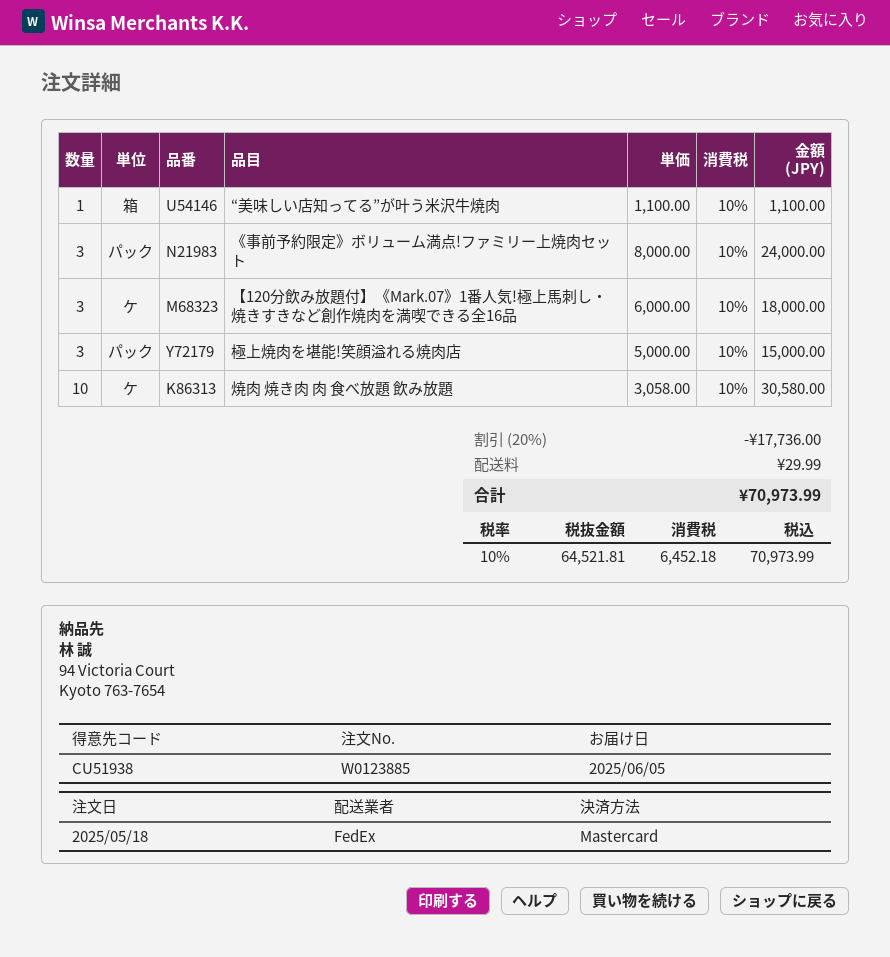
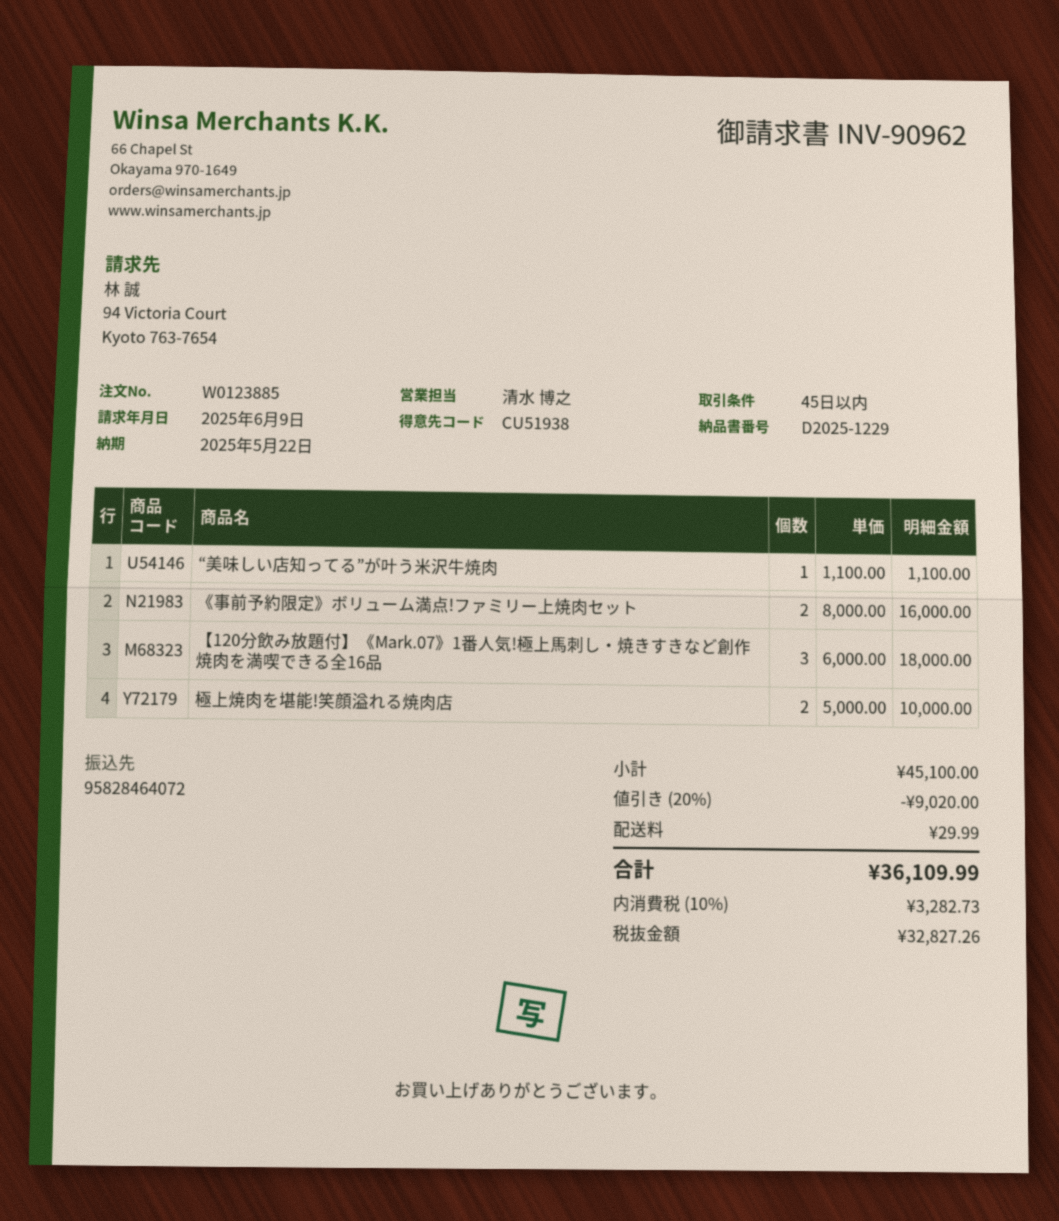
delivery date: 2025-06-05 -> 2025-05-22
《事前予約限定》ボリューム満点!ファミリー上焼肉セット: 3 x 8000.00 = 24000.00 -> 2 x 8000.00 = 16000.00
極上焼肉を堪能!笑顔溢れる焼肉店: 3 x 5000.00 = 15000.00 -> 2 x 5000.00 = 10000.00
焼肉 焼き肉 肉 食べ放題 飲み放題: 10 x 3058.00 = 30580.00 -> none
discount: 20% = 17736.00 -> 20% = 9020.00
net: 64521.81 -> 32827.26
tax: 10% = 6452.18 -> 10% = 3282.73
total: 70973.99 -> 36109.99

